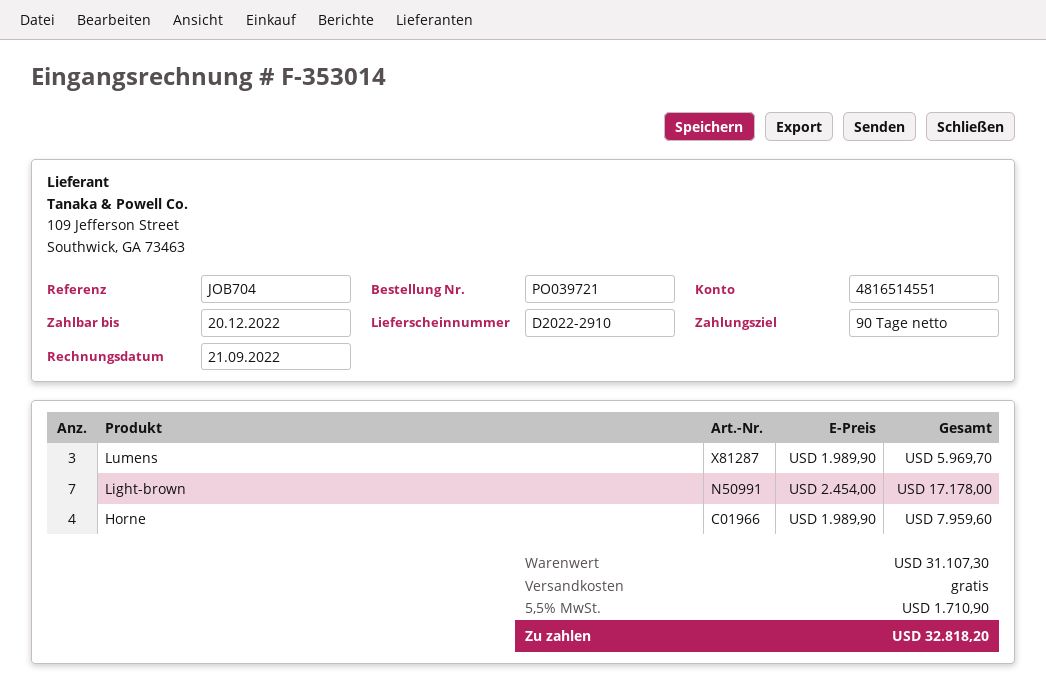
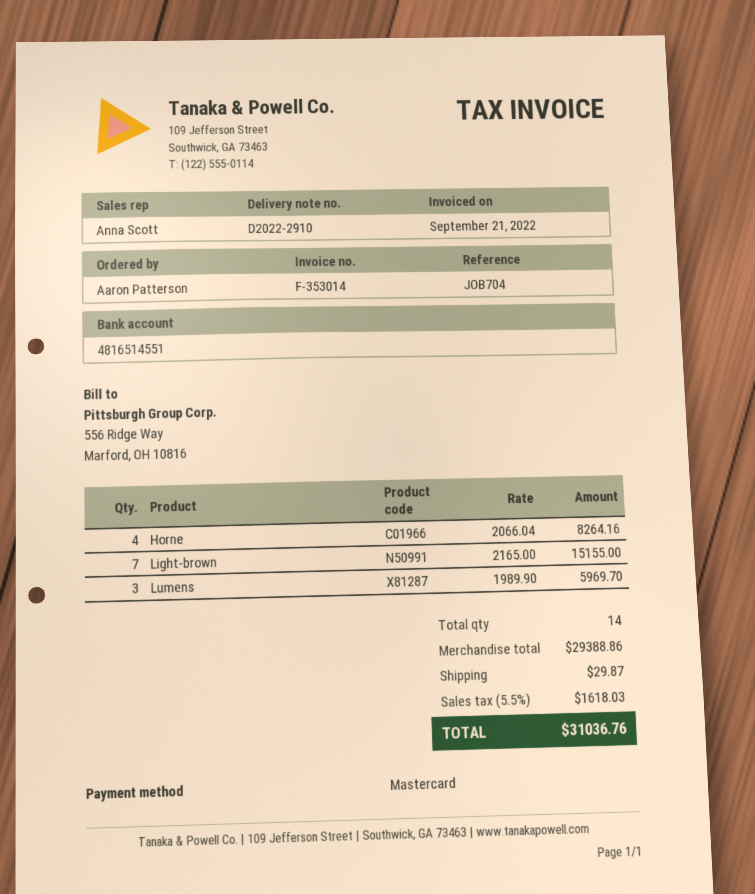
Light-brown: 7 x 2454.00 = 17178.00 -> 7 x 2165.00 = 15155.00
Horne: 4 x 1989.90 = 7959.60 -> 4 x 2066.04 = 8264.16
subtotal: 31107.30 -> 29388.86
shipping: 0.00 -> 29.87
tax: 5.5% = 1710.90 -> 5.5% = 1618.03
total: 32818.20 -> 31036.76

